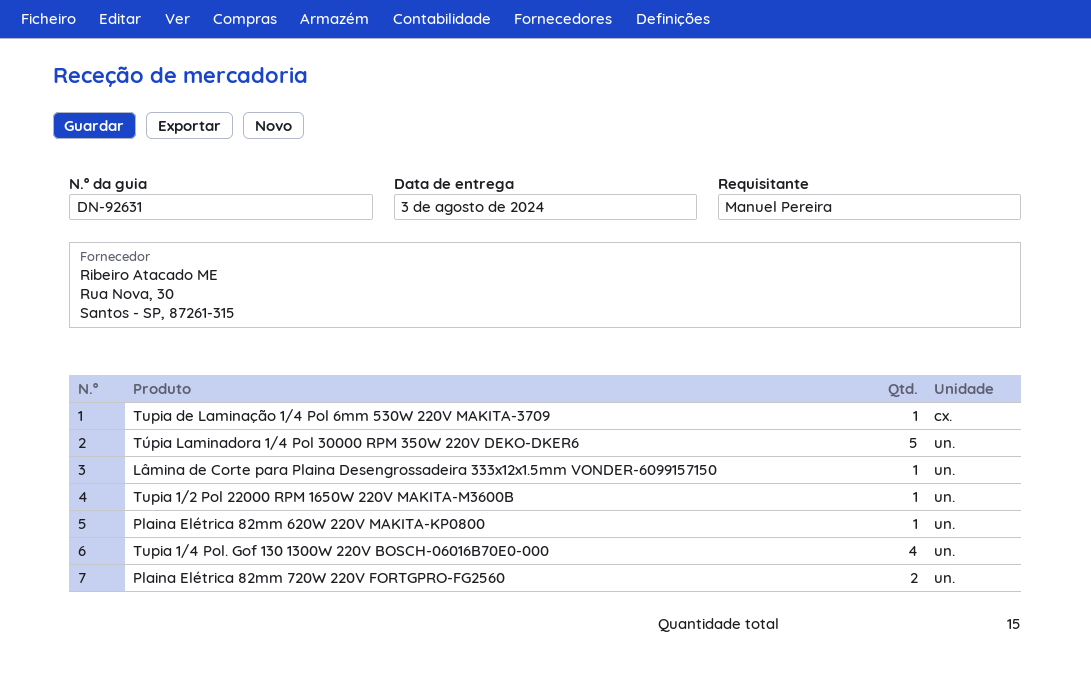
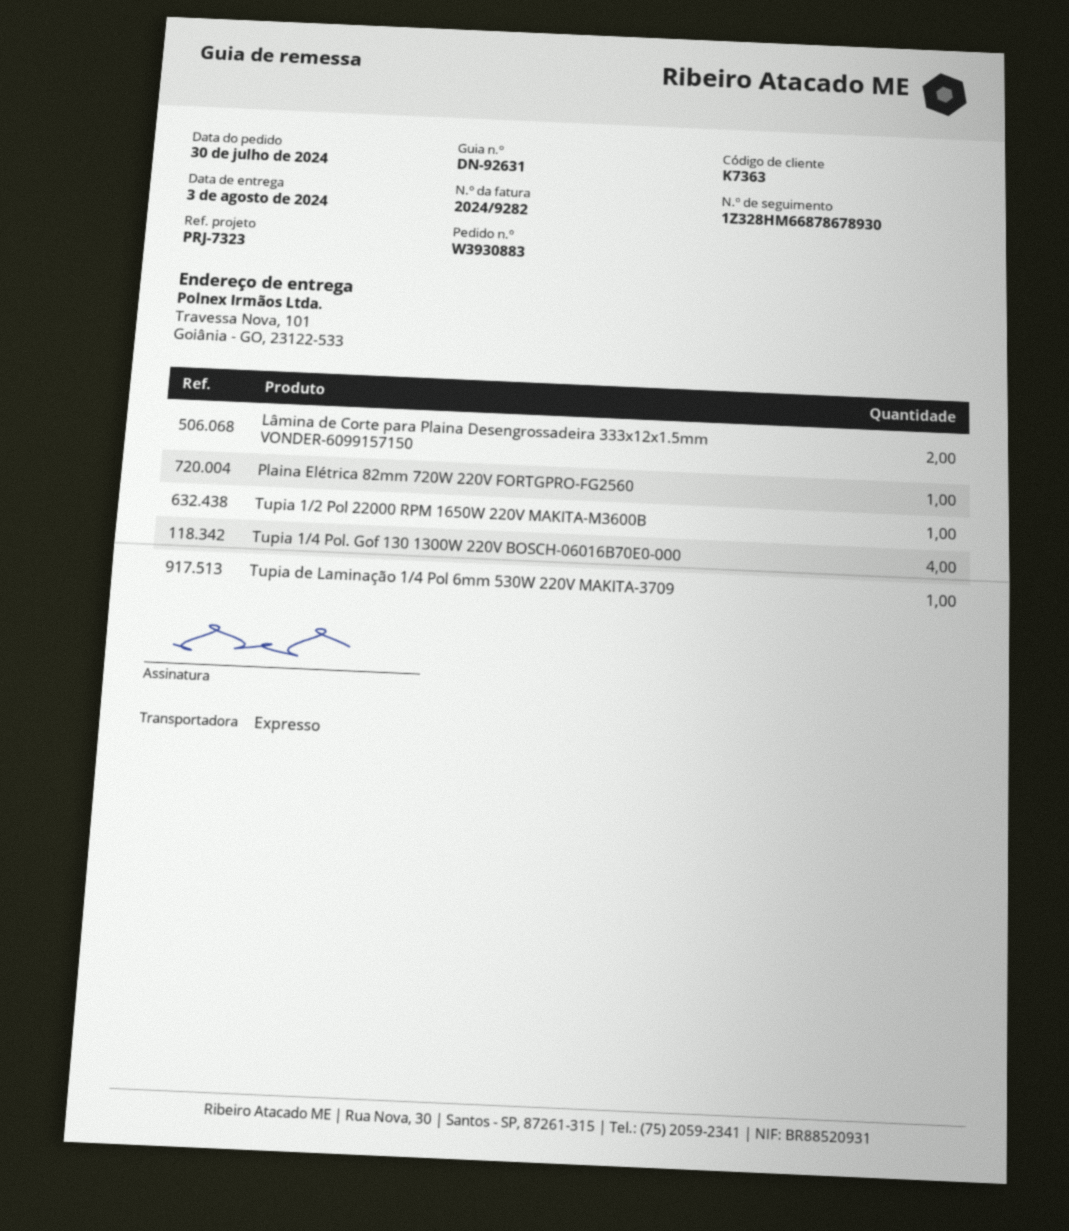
Túpia Laminadora 1/4 Pol 30000 RPM 350W 220V DEKO-DKER6: 5 -> none
Lâmina de Corte para Plaina Desengrossadeira 333x12x1.5mm VONDER-6099157150: 1 -> 2
Plaina Elétrica 82mm 620W 220V MAKITA-KP0800: 1 -> none
Plaina Elétrica 82mm 720W 220V FORTGPRO-FG2560: 2 -> 1

